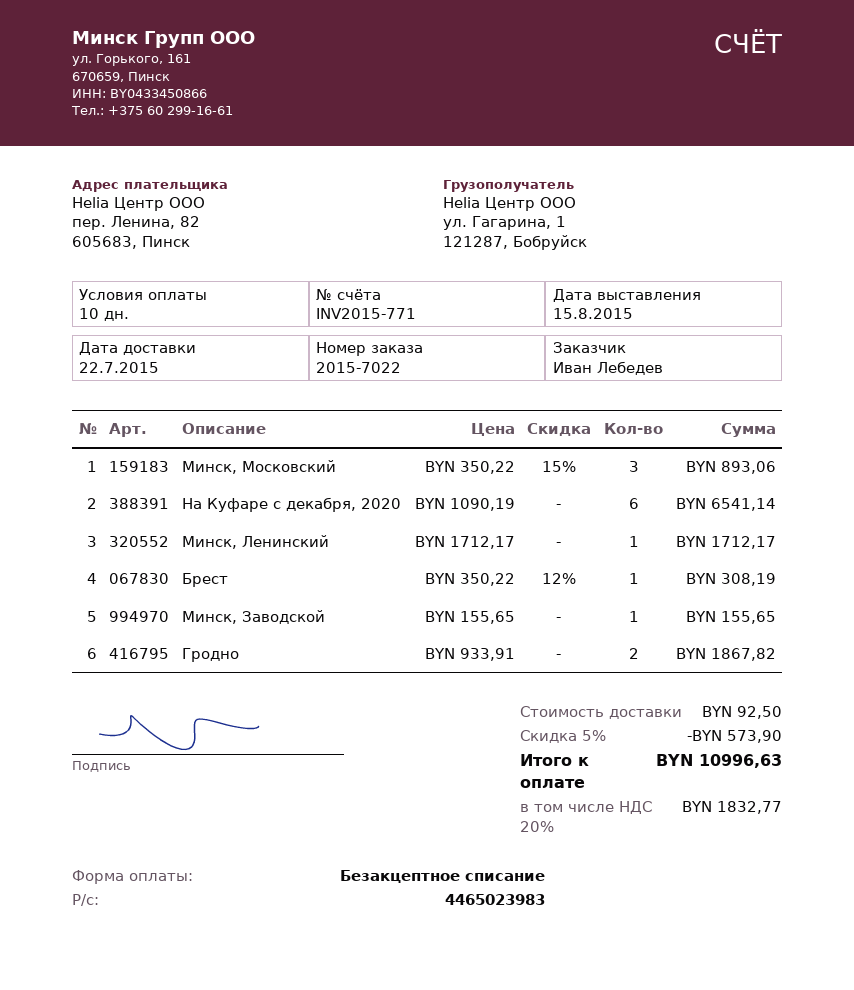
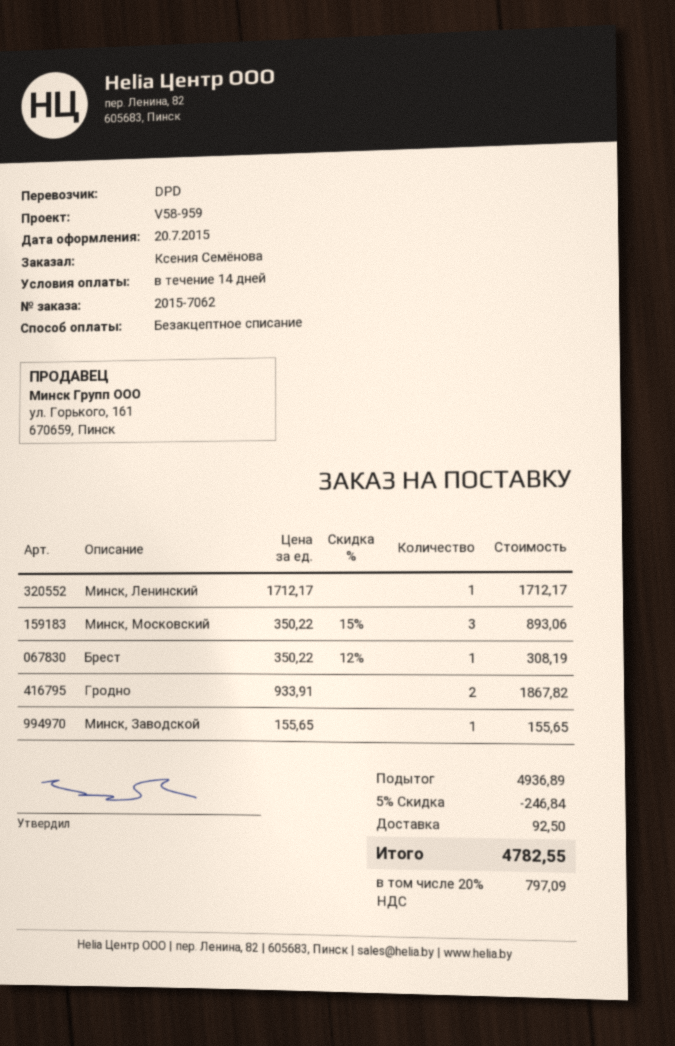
order number: 2015-7022 -> 2015-7062
payment terms: 10 days -> 14 days
ordered by: Иван Лебедев -> Ксения Семёнова
На Куфаре с декабря, 2020: 6 x 1090.19 = 6541.14 -> none
discount: 5% = 573.90 -> 5% = 246.84
tax: 20% = 1832.77 -> 20% = 797.09
total: 10996.63 -> 4782.55

